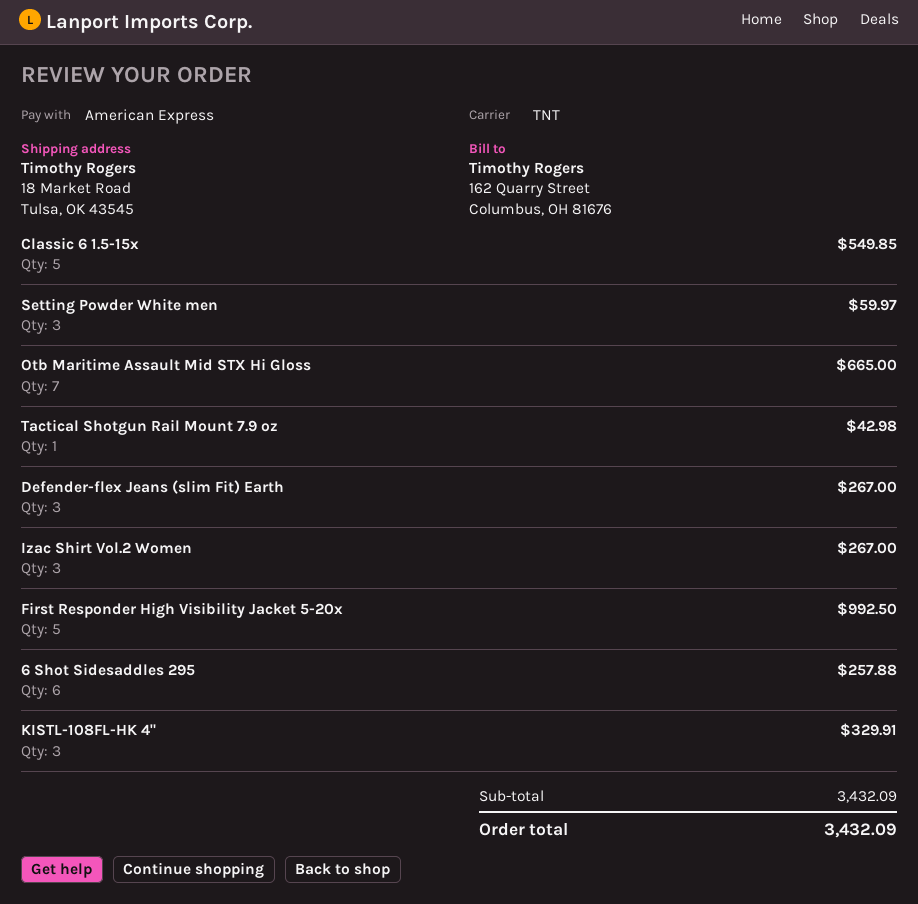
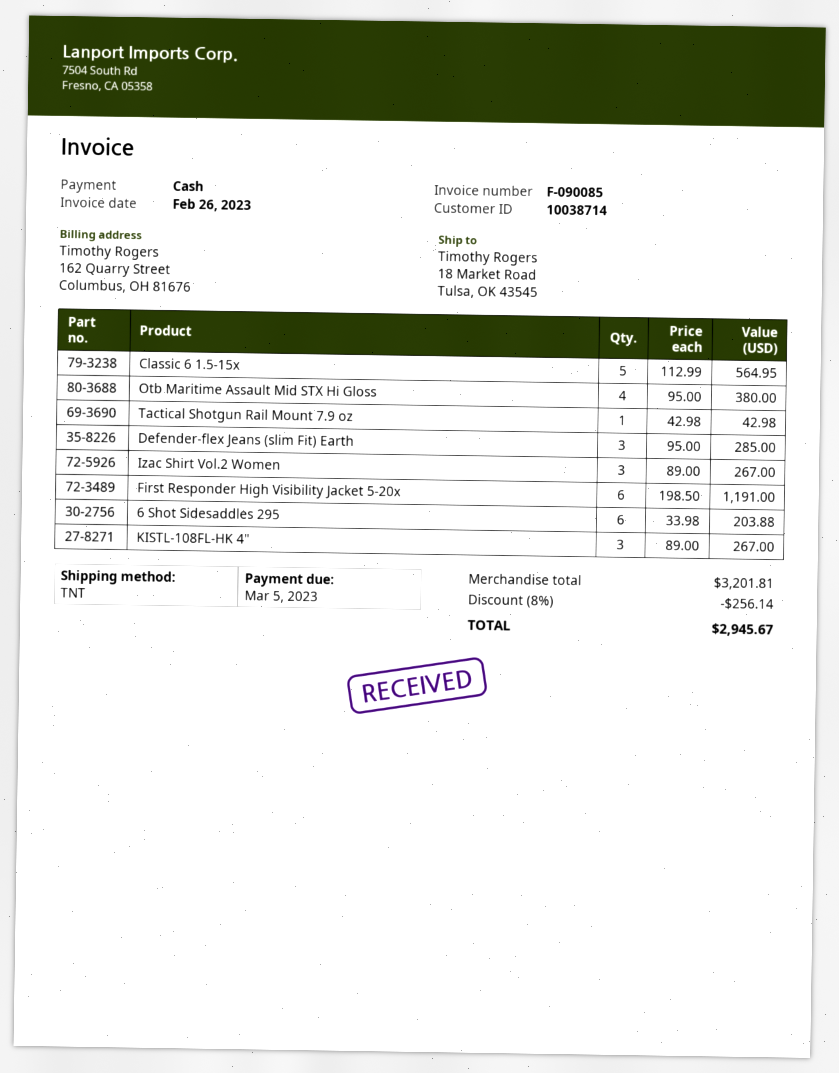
payment method: American Express -> cash
Classic 6 1.5-15x: 5 for 549.85 -> 5 for 564.95
Setting Powder White men: 3 for 59.97 -> none
Otb Maritime Assault Mid STX Hi Gloss: 7 for 665.00 -> 4 for 380.00
Defender-flex Jeans (slim Fit) Earth: 3 for 267.00 -> 3 for 285.00
First Responder High Visibility Jacket 5-20x: 5 for 992.50 -> 6 for 1191.00
6 Shot Sidesaddles 295: 6 for 257.88 -> 6 for 203.88
KISTL-108FL-HK 4": 3 for 329.91 -> 3 for 267.00
subtotal: 3432.09 -> 3201.81
discount: none -> 8% = 256.14
total: 3432.09 -> 2945.67

